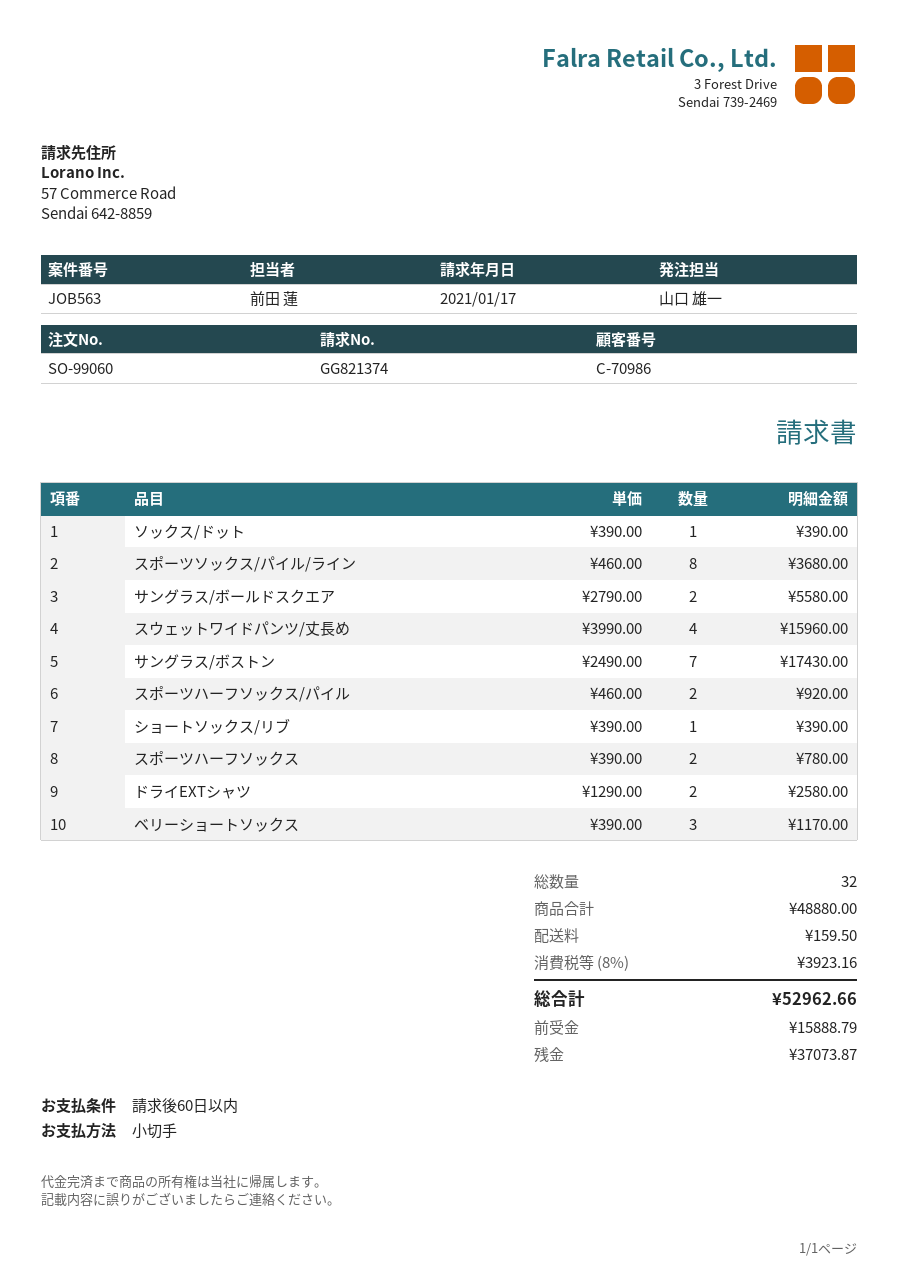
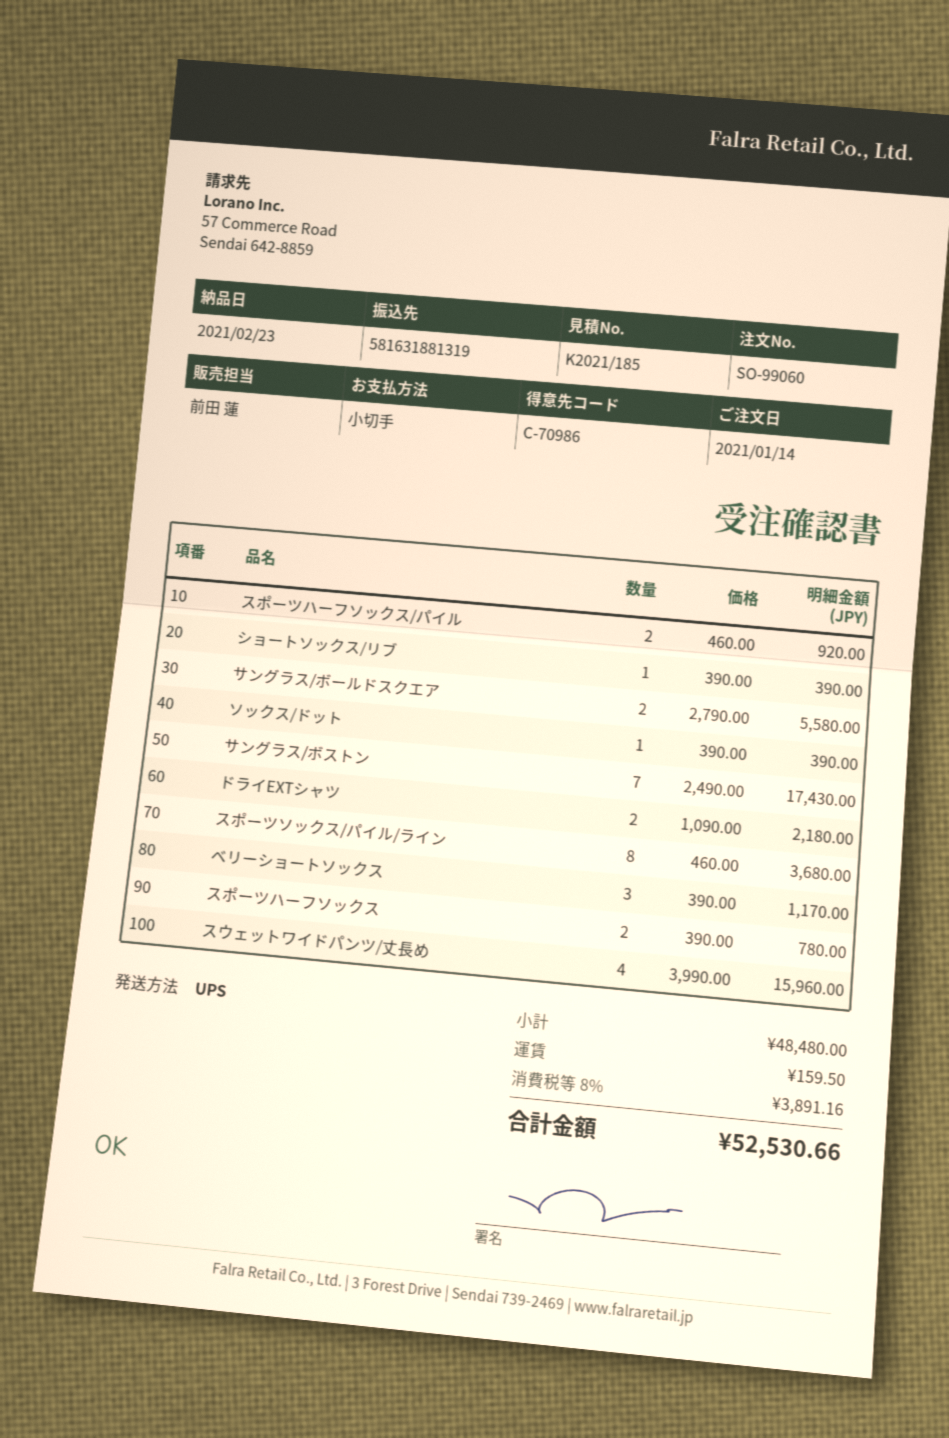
ドライEXTシャツ: 2 x 1290.00 = 2580.00 -> 2 x 1090.00 = 2180.00
subtotal: 48880.00 -> 48480.00
tax: 8% = 3923.16 -> 8% = 3891.16
total: 52962.66 -> 52530.66

